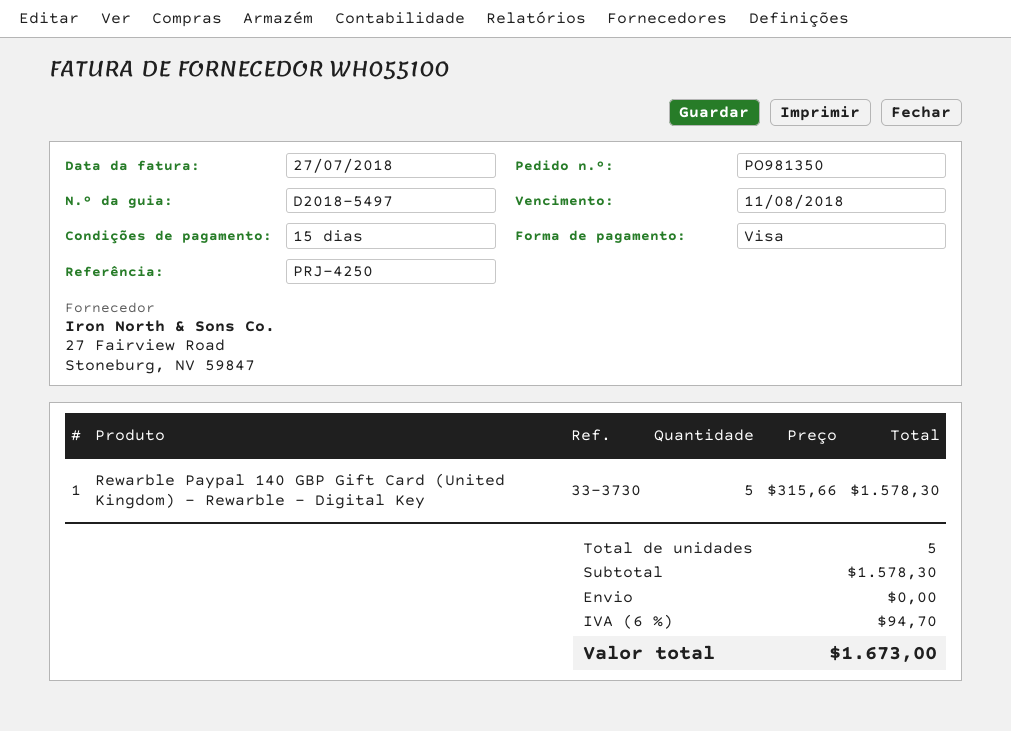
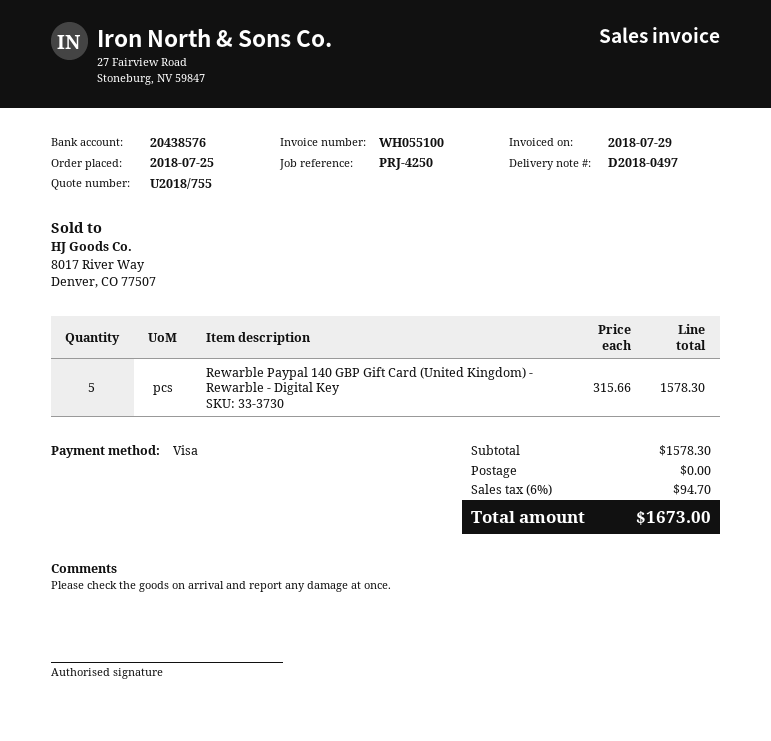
delivery note number: D2018-5497 -> D2018-0497
invoice date: 2018-07-27 -> 2018-07-29

